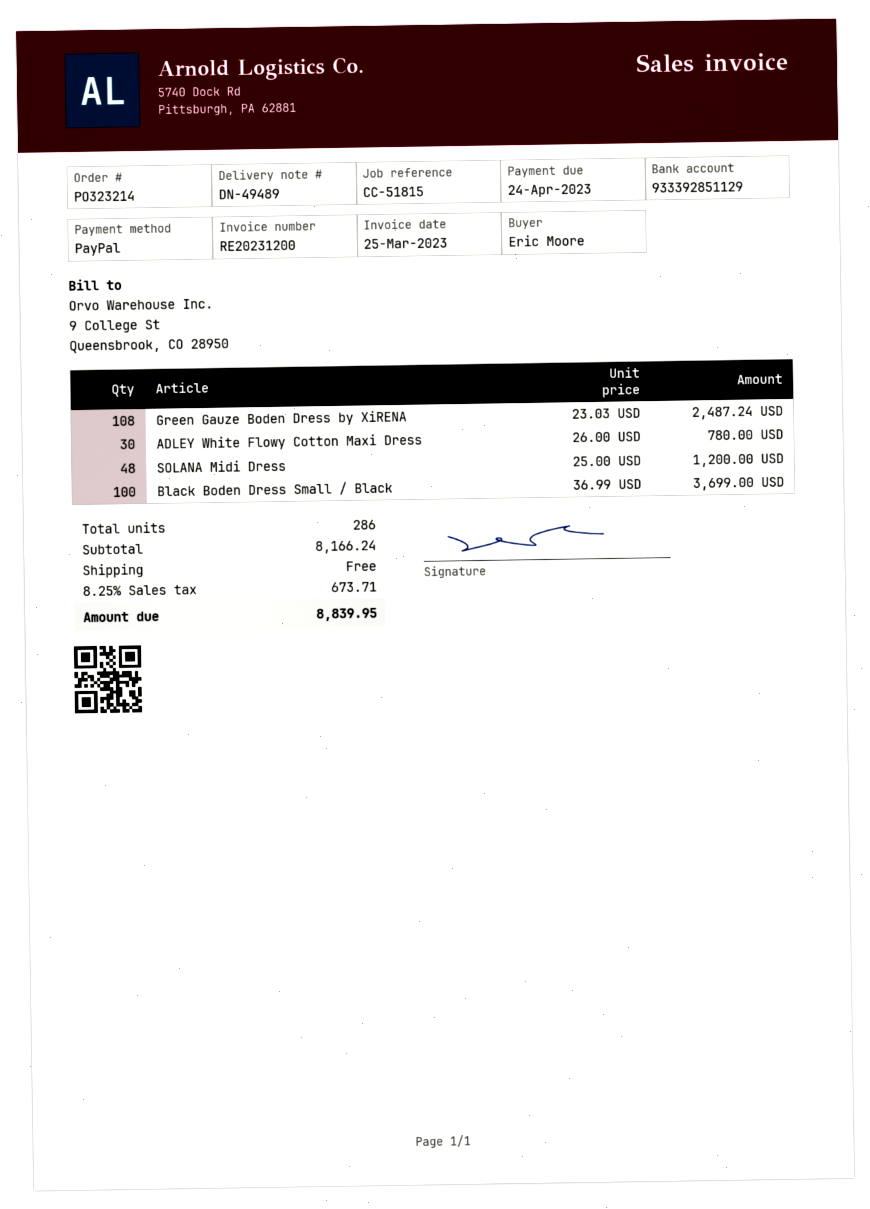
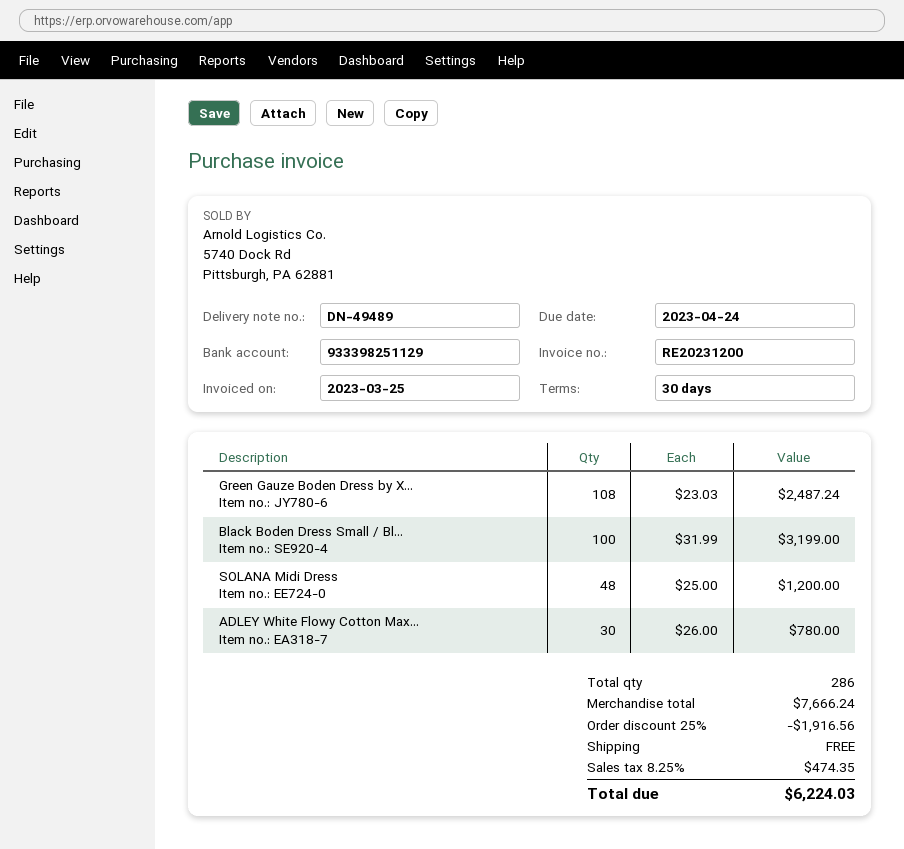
bank account: 933392851129 -> 933398251129
Black Boden Dress Small / Black: 100 x 36.99 = 3699.00 -> 100 x 31.99 = 3199.00
subtotal: 8166.24 -> 7666.24
discount: none -> 25% = 1916.56
tax: 8.25% = 673.71 -> 8.25% = 474.35
total: 8839.95 -> 6224.03

